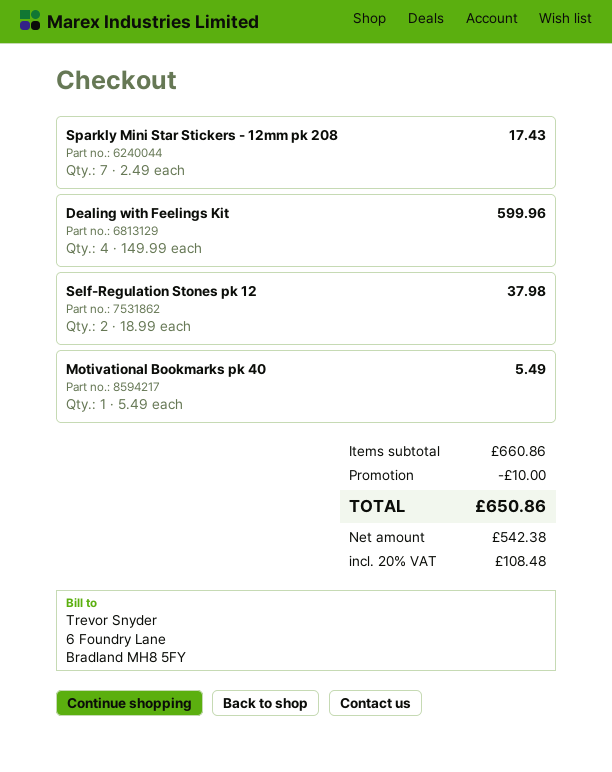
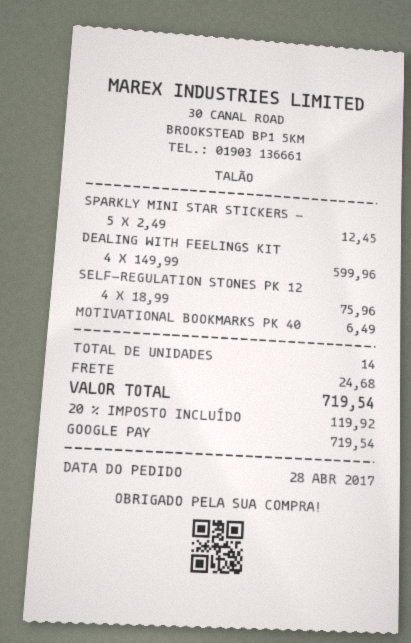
Sparkly Mini Star Stickers - 12mm pk 208: 7 x 2.49 = 17.43 -> 5 x 2.49 = 12.45
Self-Regulation Stones pk 12: 2 x 18.99 = 37.98 -> 4 x 18.99 = 75.96
Motivational Bookmarks pk 40: 1 x 5.49 = 5.49 -> 1 x 6.49 = 6.49
discount: 10.00 -> none
shipping: none -> 24.68
tax: 20% = 108.48 -> 20% = 119.92
total: 650.86 -> 719.54

